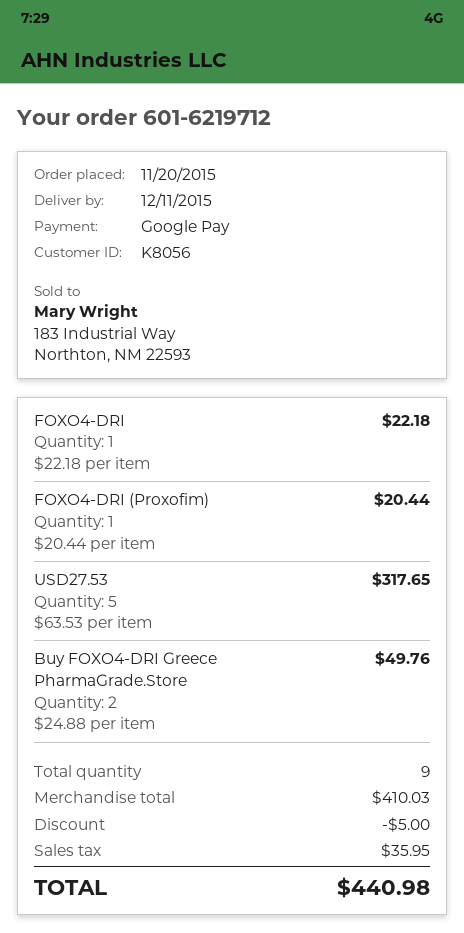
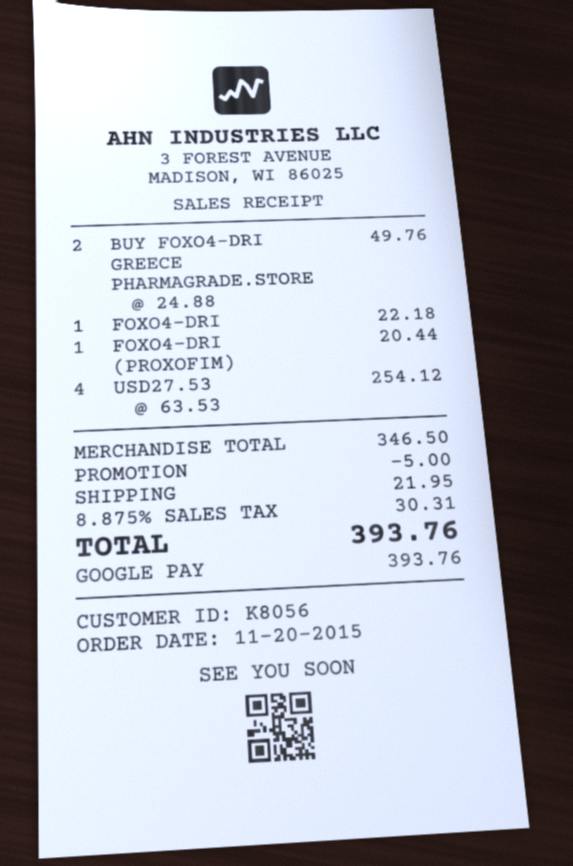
USD27.53: 5 x 63.53 = 317.65 -> 4 x 63.53 = 254.12
subtotal: 410.03 -> 346.50
shipping: none -> 21.95
tax: 35.95 -> 30.31
total: 440.98 -> 393.76

